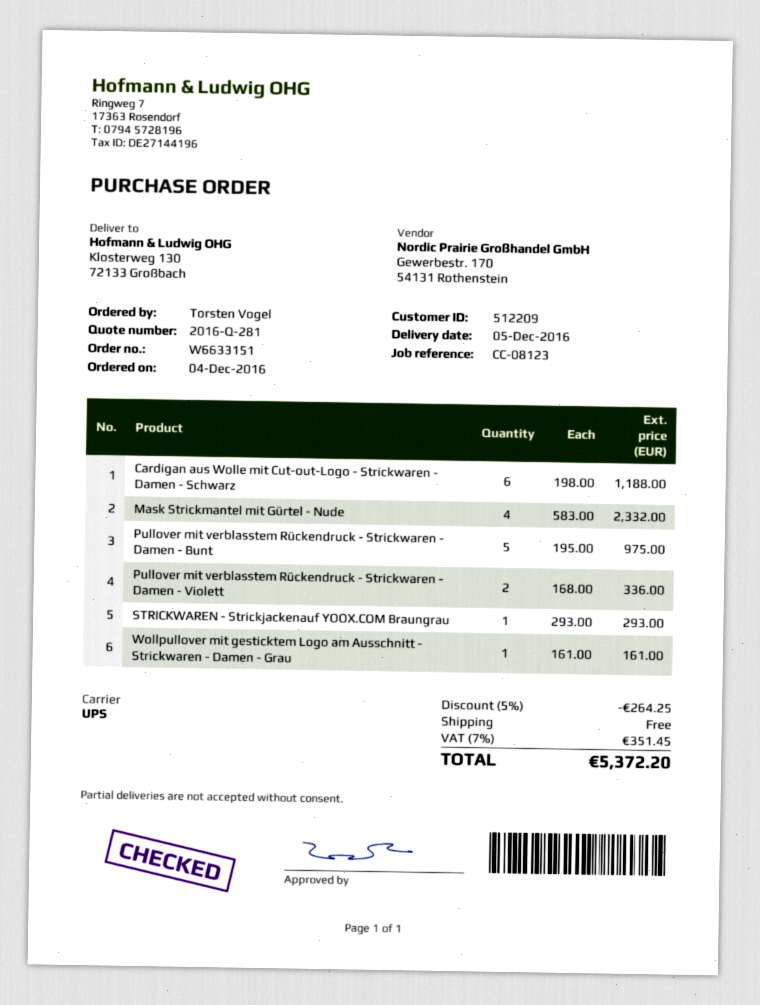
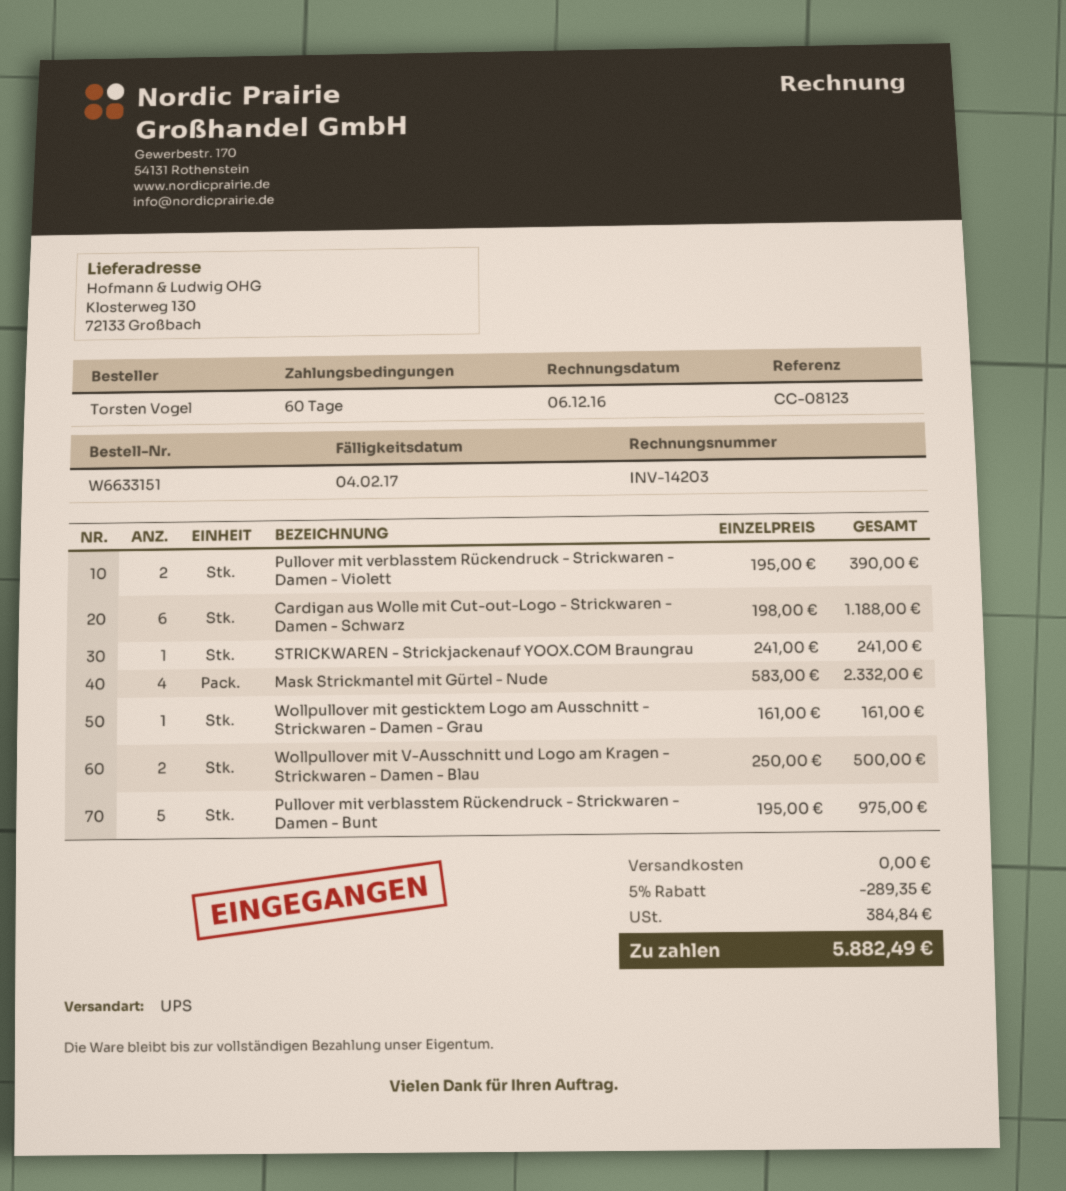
Pullover mit verblasstem Rückendruck - Strickwaren - Damen - Violett: 2 x 168.00 = 336.00 -> 2 x 195.00 = 390.00
STRICKWAREN - Strickjackenauf YOOX.COM Braungrau: 1 x 293.00 = 293.00 -> 1 x 241.00 = 241.00
Wollpullover mit V-Ausschnitt und Logo am Kragen - Strickwaren - Damen - Blau: none -> 2 x 250.00 = 500.00
discount: 5% = 264.25 -> 5% = 289.35
tax: 351.45 -> 384.84
total: 5372.20 -> 5882.49

